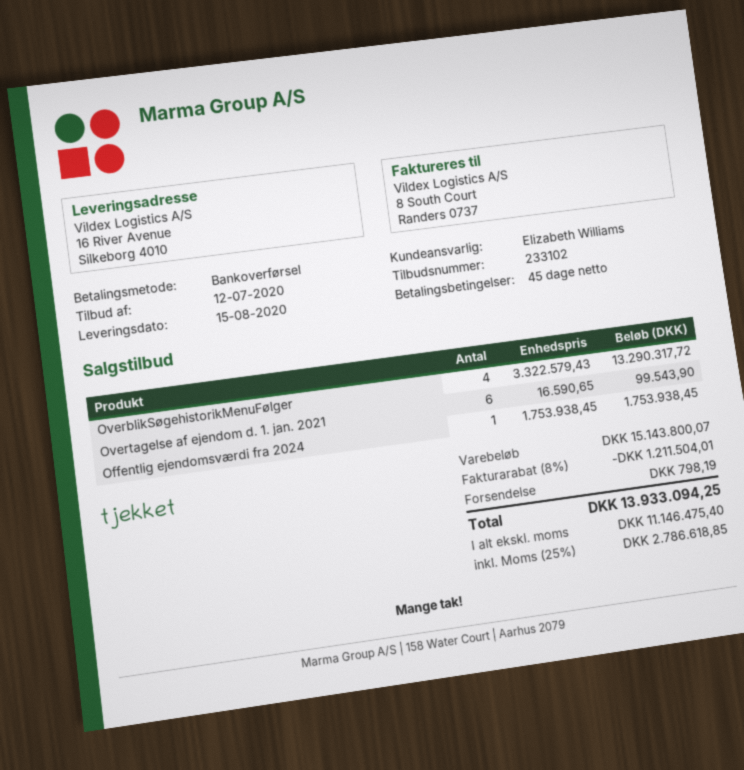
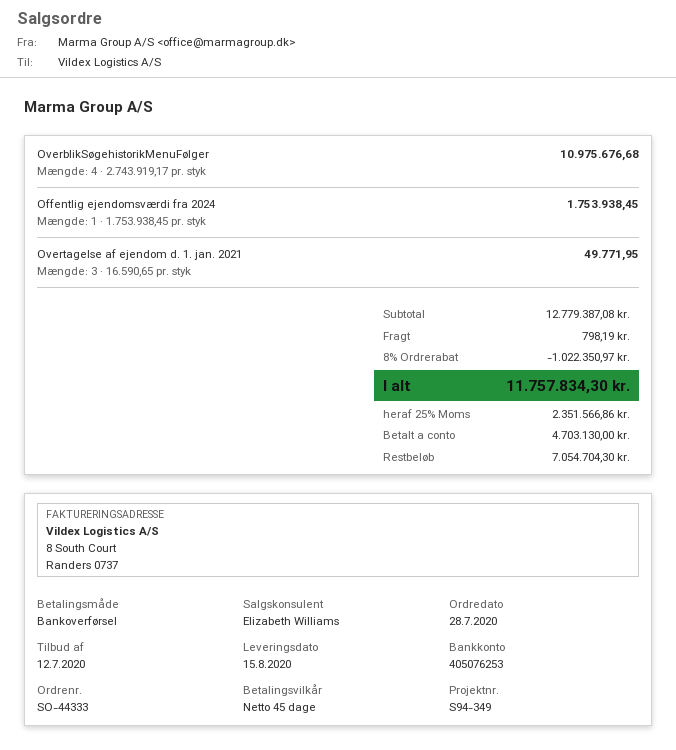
OverblikSøgehistorikMenuFølger: 4 x 3322579.43 = 13290317.72 -> 4 x 2743919.17 = 10975676.68
Overtagelse af ejendom d. 1. jan. 2021: 6 x 16590.65 = 99543.90 -> 3 x 16590.65 = 49771.95
subtotal: 15143800.07 -> 12779387.08
discount: 8% = 1211504.01 -> 8% = 1022350.97
tax: 25% = 2786618.85 -> 25% = 2351566.86
total: 13933094.25 -> 11757834.30

